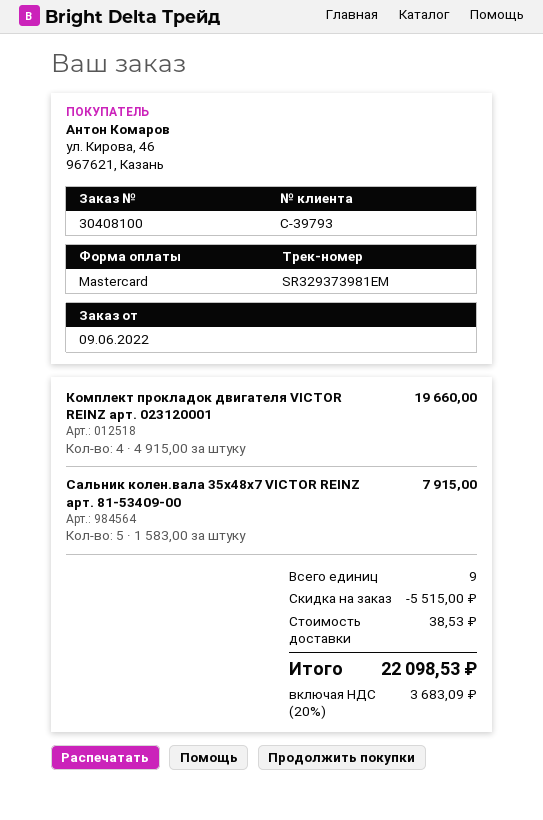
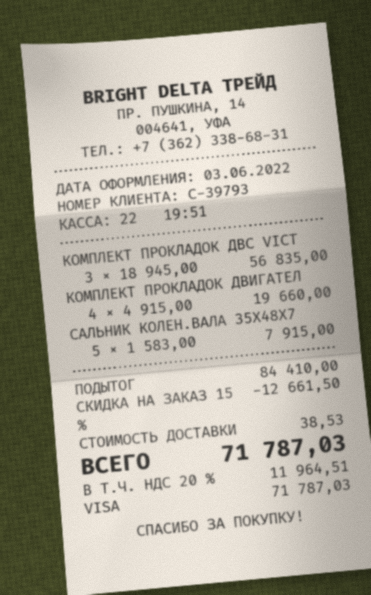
order date: 2022-06-09 -> 2022-06-03
payment method: Mastercard -> Visa
КОМПЛЕКТ ПРОКЛАДОК ДВС VICT: none -> 3 x 18945.00 = 56835.00
discount: 5515.00 -> 12661.50
tax: 20% = 3683.09 -> 20% = 11964.51
total: 22098.53 -> 71787.03

